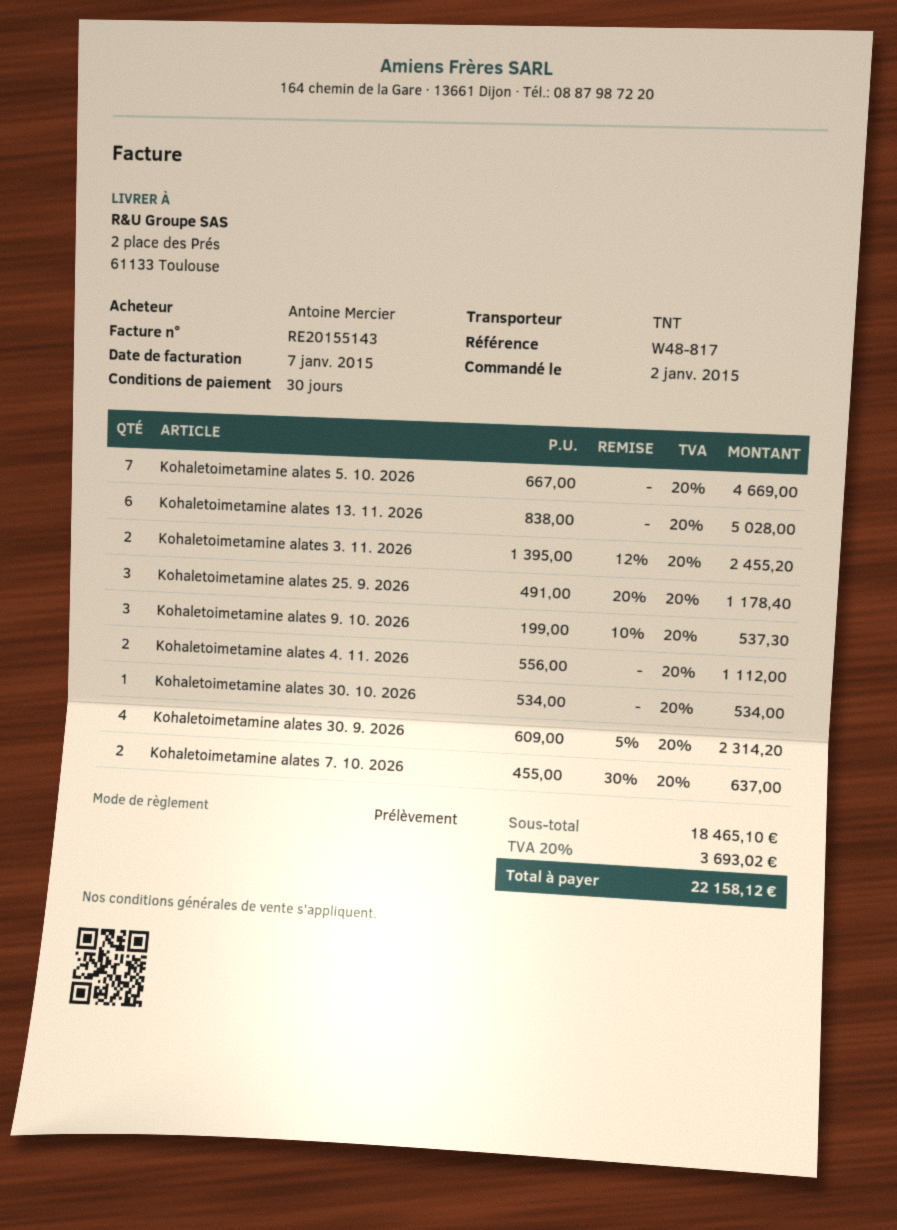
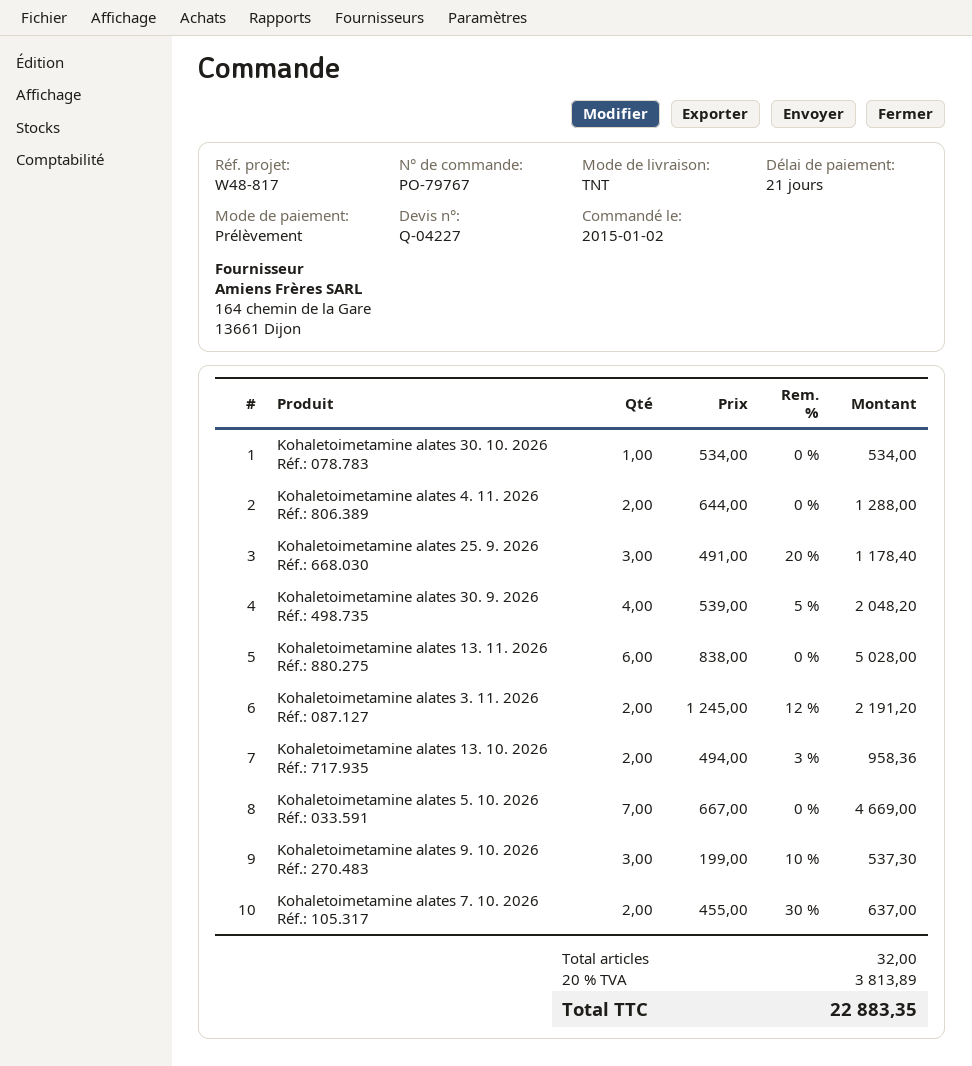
payment terms: 30 days -> 21 days
Kohaletoimetamine alates 3. 11. 2026: 2 x 1395.00 - 12% = 2455.20 -> 2 x 1245.00 - 12% = 2191.20
Kohaletoimetamine alates 4. 11. 2026: 2 x 556.00 = 1112.00 -> 2 x 644.00 = 1288.00
Kohaletoimetamine alates 30. 9. 2026: 4 x 609.00 - 5% = 2314.20 -> 4 x 539.00 - 5% = 2048.20
Kohaletoimetamine alates 13. 10. 2026: none -> 2 x 494.00 - 3% = 958.36
tax: 20% = 3693.02 -> 20% = 3813.89
total: 22158.12 -> 22883.35

